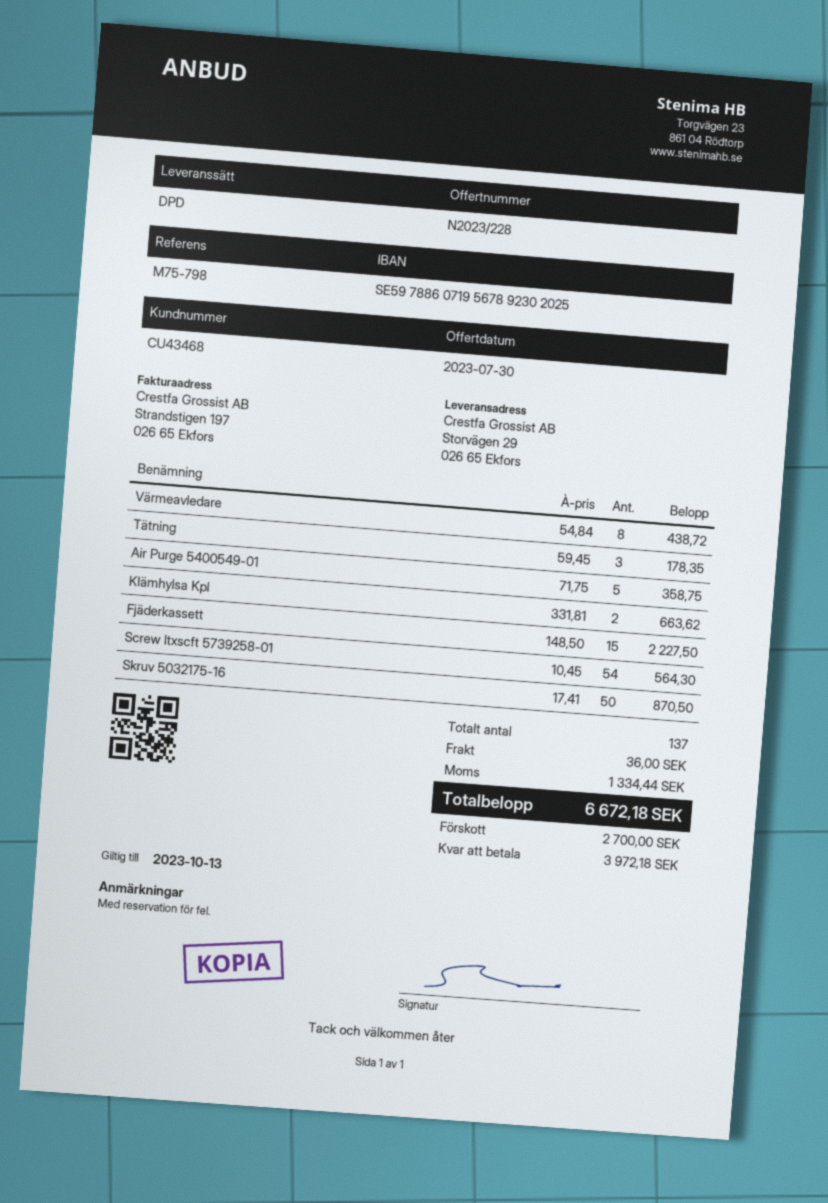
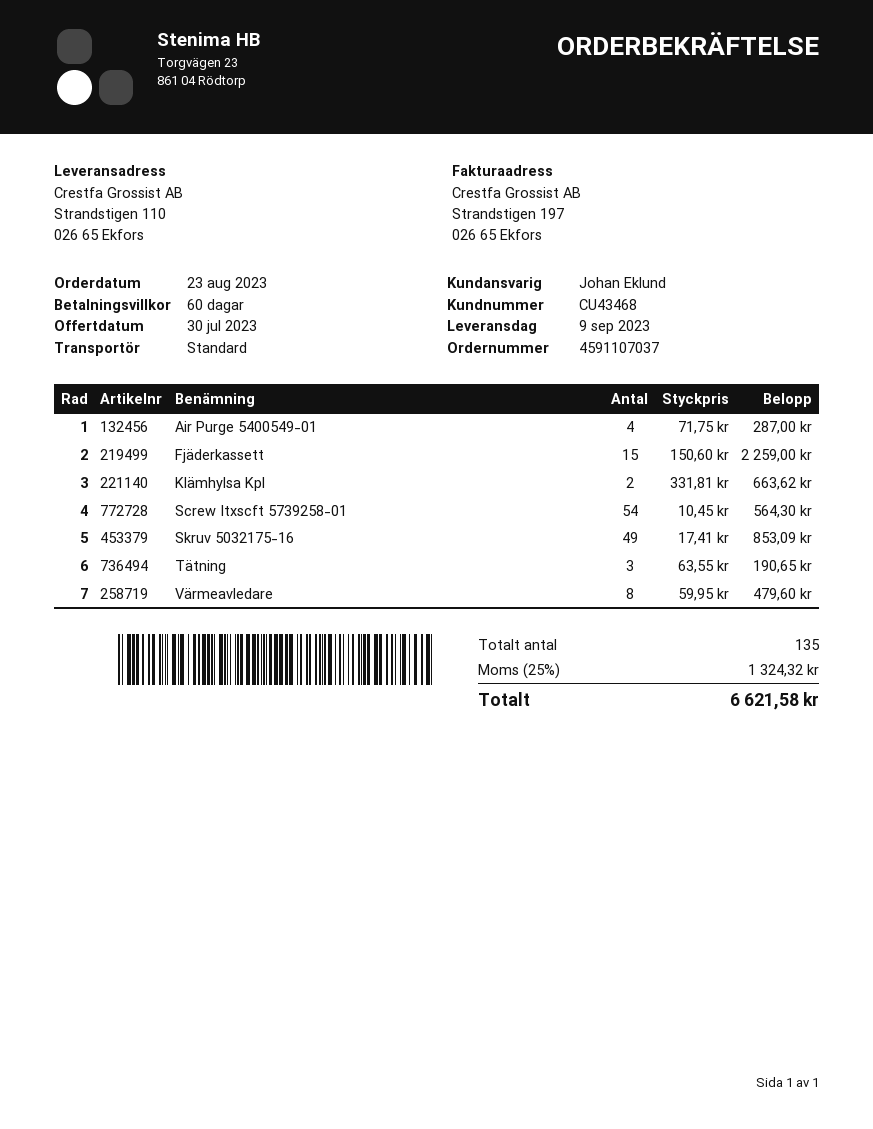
shipping method: DPD -> standard
ship to: Storvägen 29, 026 65 Ekfors -> Strandstigen 110, 026 65 Ekfors
Värmeavledare: 8 x 54.84 = 438.72 -> 8 x 59.95 = 479.60
Tätning: 3 x 59.45 = 178.35 -> 3 x 63.55 = 190.65
Air Purge 5400549-01: 5 x 71.75 = 358.75 -> 4 x 71.75 = 287.00
Fjäderkassett: 15 x 148.50 = 2227.50 -> 15 x 150.60 = 2259.00
Skruv 5032175-16: 50 x 17.41 = 870.50 -> 49 x 17.41 = 853.09
total quantity: 137 -> 135
shipping: 36.00 -> none
tax: 1334.44 -> 1324.32
total: 6672.18 -> 6621.58

